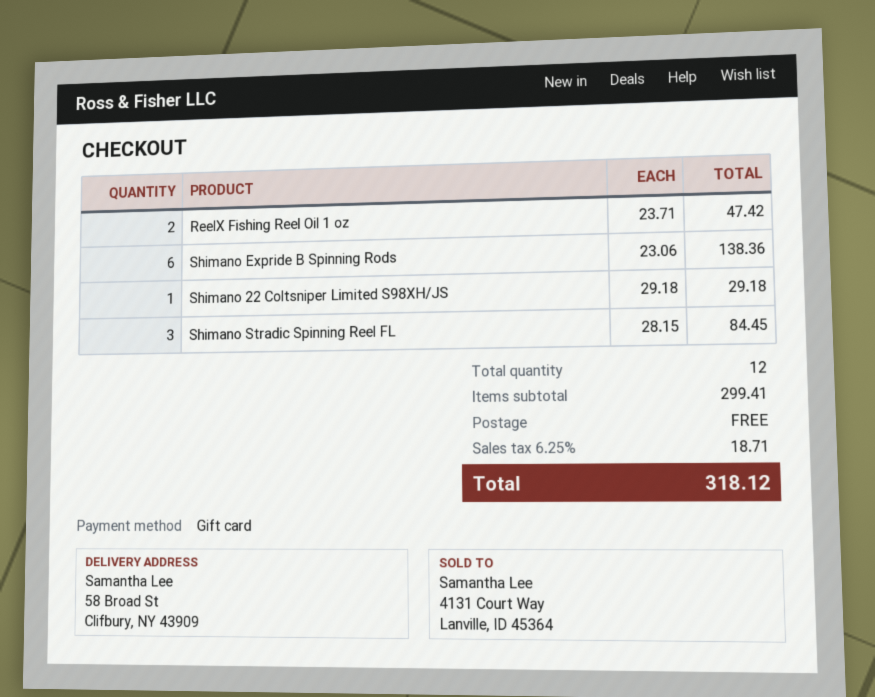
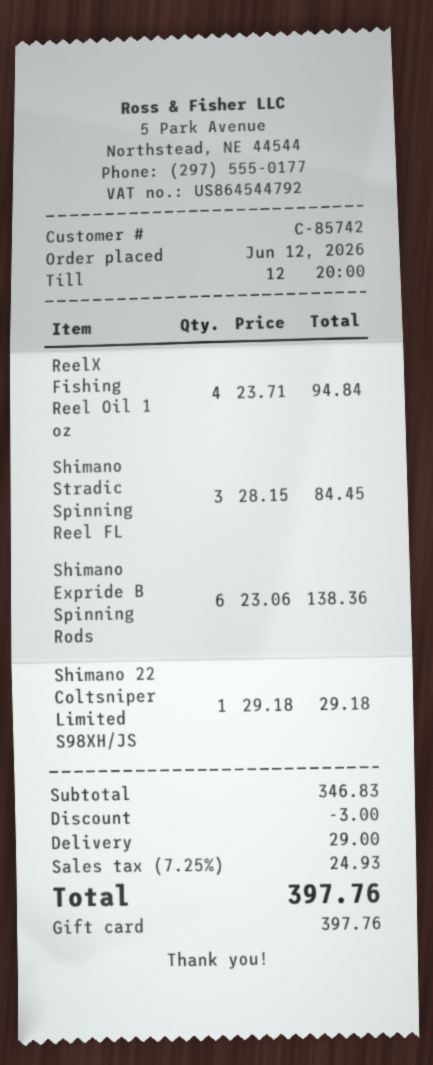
ReelX Fishing Reel Oil 1 oz: 2 x 23.71 = 47.42 -> 4 x 23.71 = 94.84
subtotal: 299.41 -> 346.83
discount: none -> 3.00
shipping: 0.00 -> 29.00
tax: 6.25% = 18.71 -> 7.25% = 24.93
total: 318.12 -> 397.76

